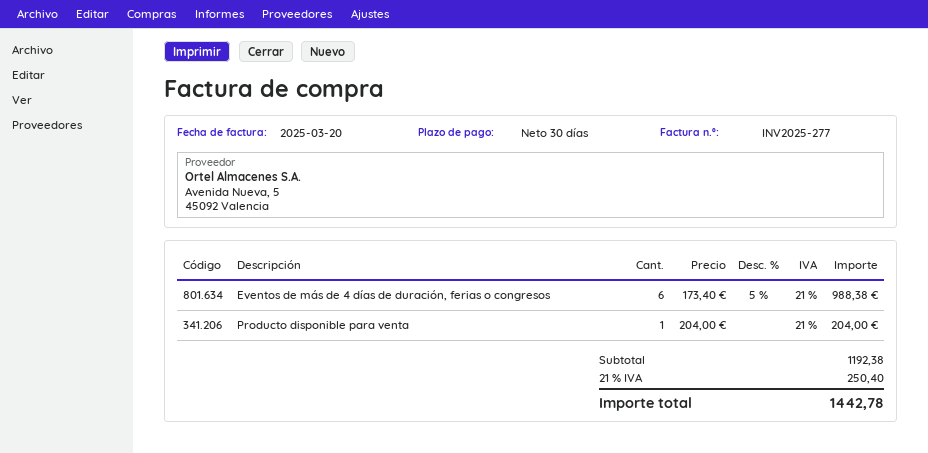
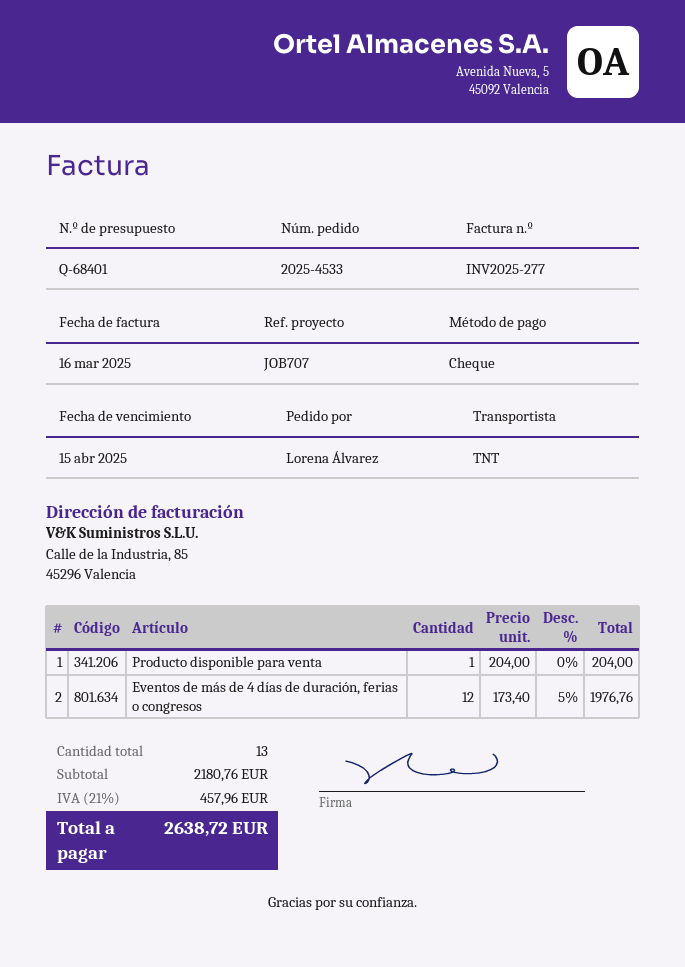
invoice date: 2025-03-20 -> 2025-03-16
Eventos de más de 4 días de duración, ferias o congresos: 6 x 173.40 - 5% = 988.38 -> 12 x 173.40 - 5% = 1976.76
subtotal: 1192.38 -> 2180.76
tax: 21% = 250.40 -> 21% = 457.96
total: 1442.78 -> 2638.72

